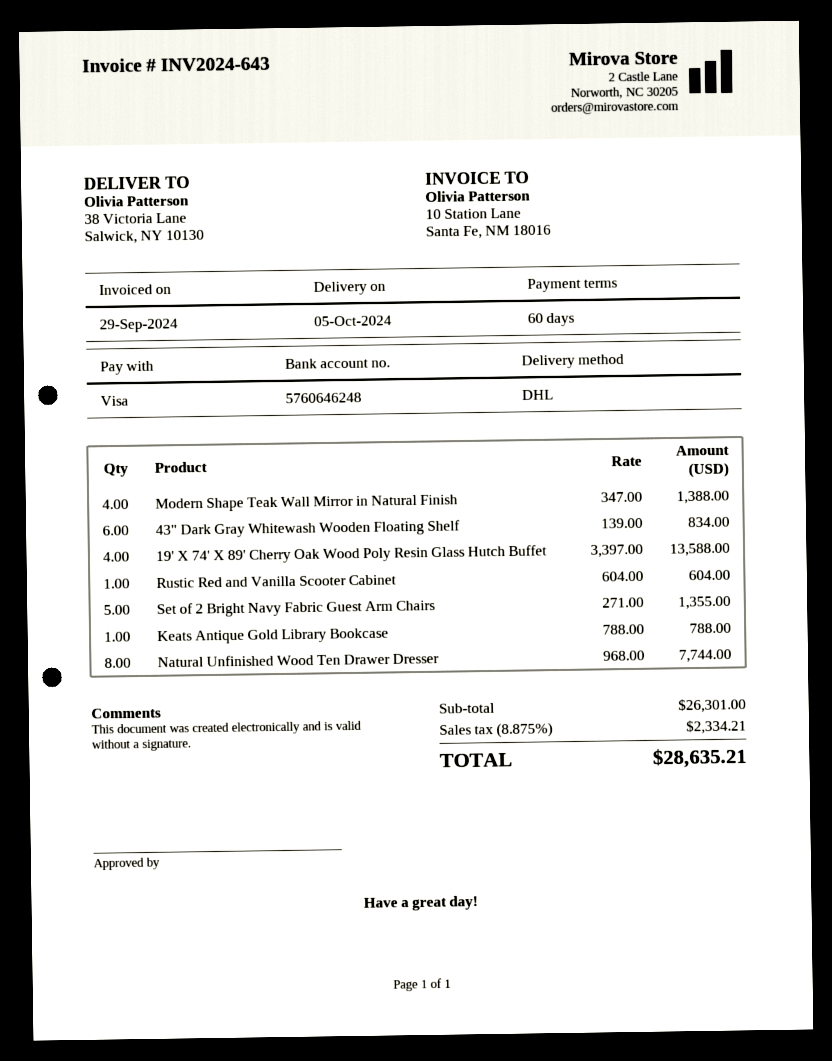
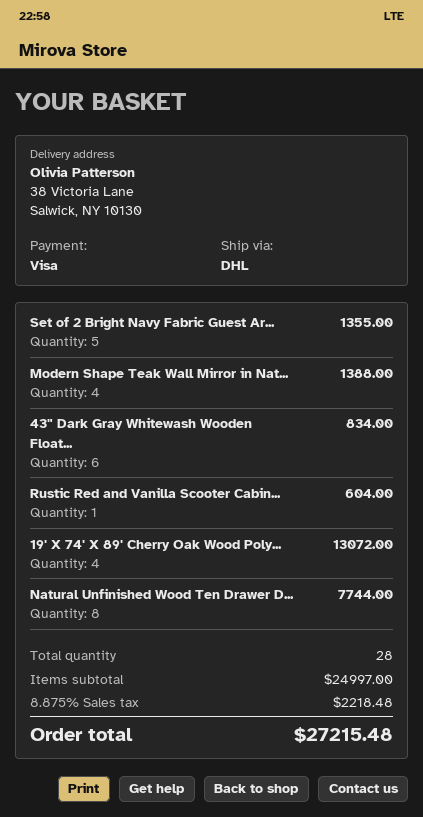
19' X 74' X 89' Cherry Oak Wood Poly Resin Glass Hutch Buffet: 4 for 13588.00 -> 4 for 13072.00
Keats Antique Gold Library Bookcase: 1 for 788.00 -> none
subtotal: 26301.00 -> 24997.00
tax: 8.875% = 2334.21 -> 8.875% = 2218.48
total: 28635.21 -> 27215.48

